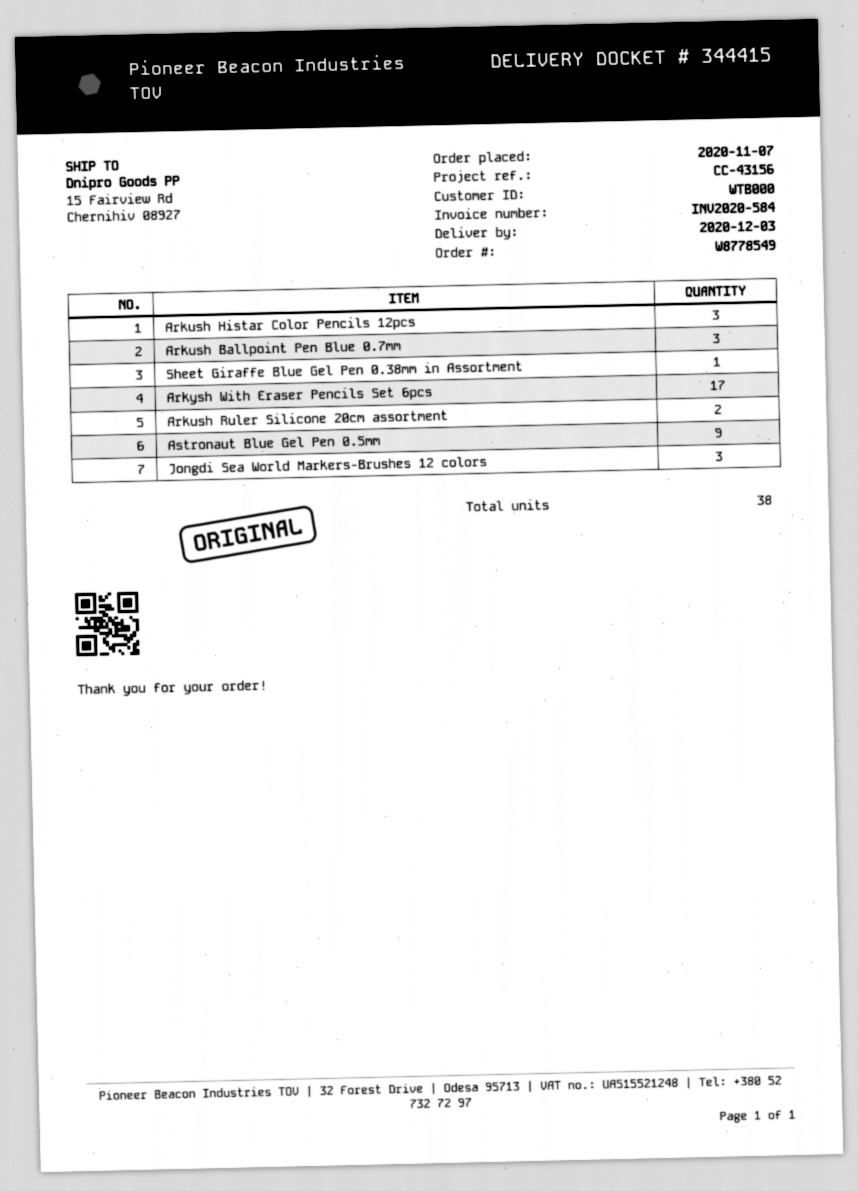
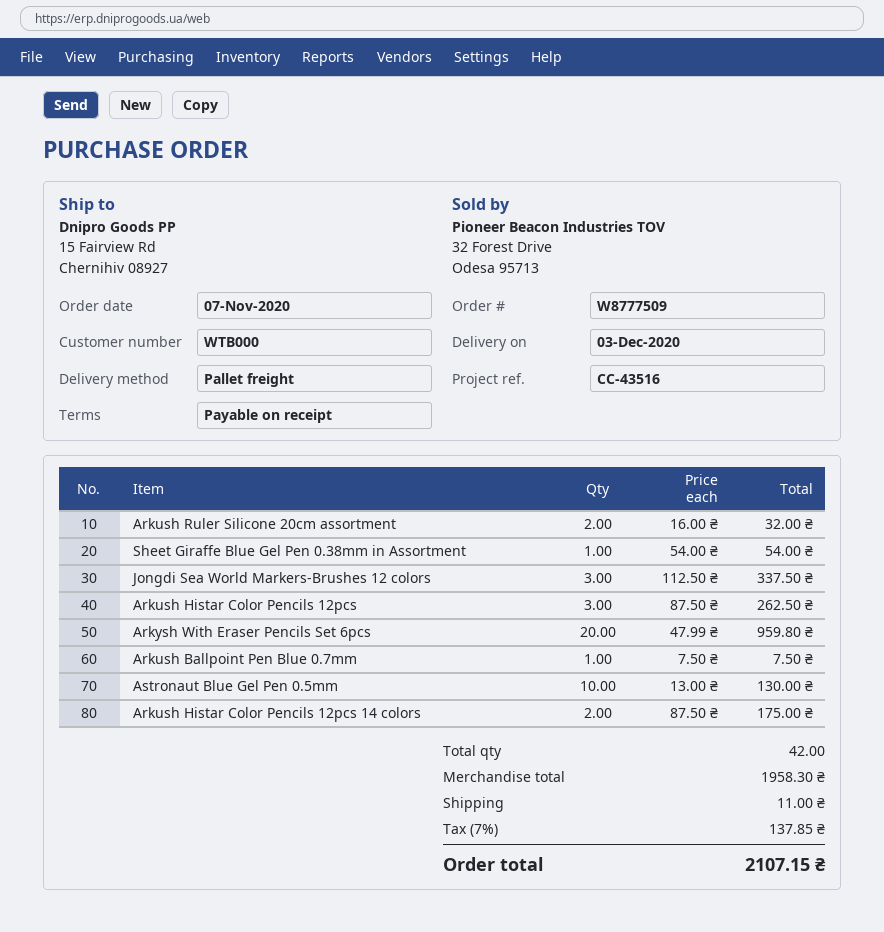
order number: W8778549 -> W8777509
reference: CC-43156 -> CC-43516
Arkush Ballpoint Pen Blue 0.7mm: 3 -> 1
Arkysh With Eraser Pencils Set 6pcs: 17 -> 20
Astronaut Blue Gel Pen 0.5mm: 9 -> 10
Arkush Histar Color Pencils 12pcs 14 colors: none -> 2
total quantity: 38 -> 42

